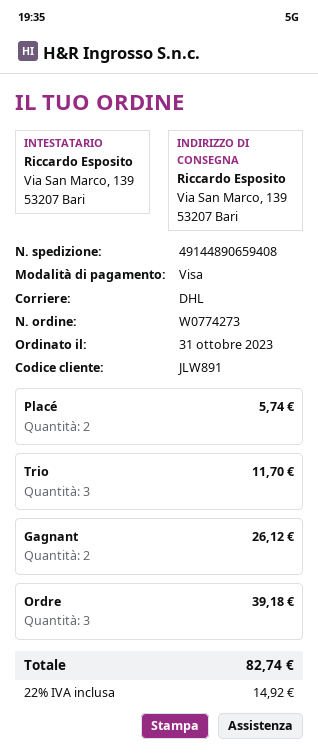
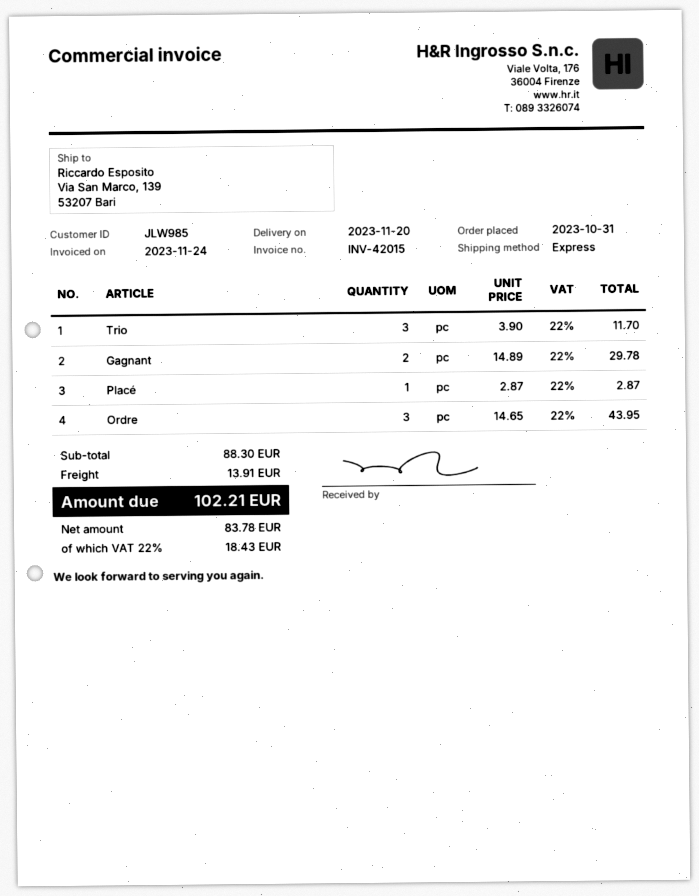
customer number: JLW891 -> JLW985
shipping method: DHL -> express
Placé: 2 for 5.74 -> 1 for 2.87
Gagnant: 2 for 26.12 -> 2 for 29.78
Ordre: 3 for 39.18 -> 3 for 43.95
shipping: none -> 13.91
tax: 22% = 14.92 -> 22% = 18.43
total: 82.74 -> 102.21

